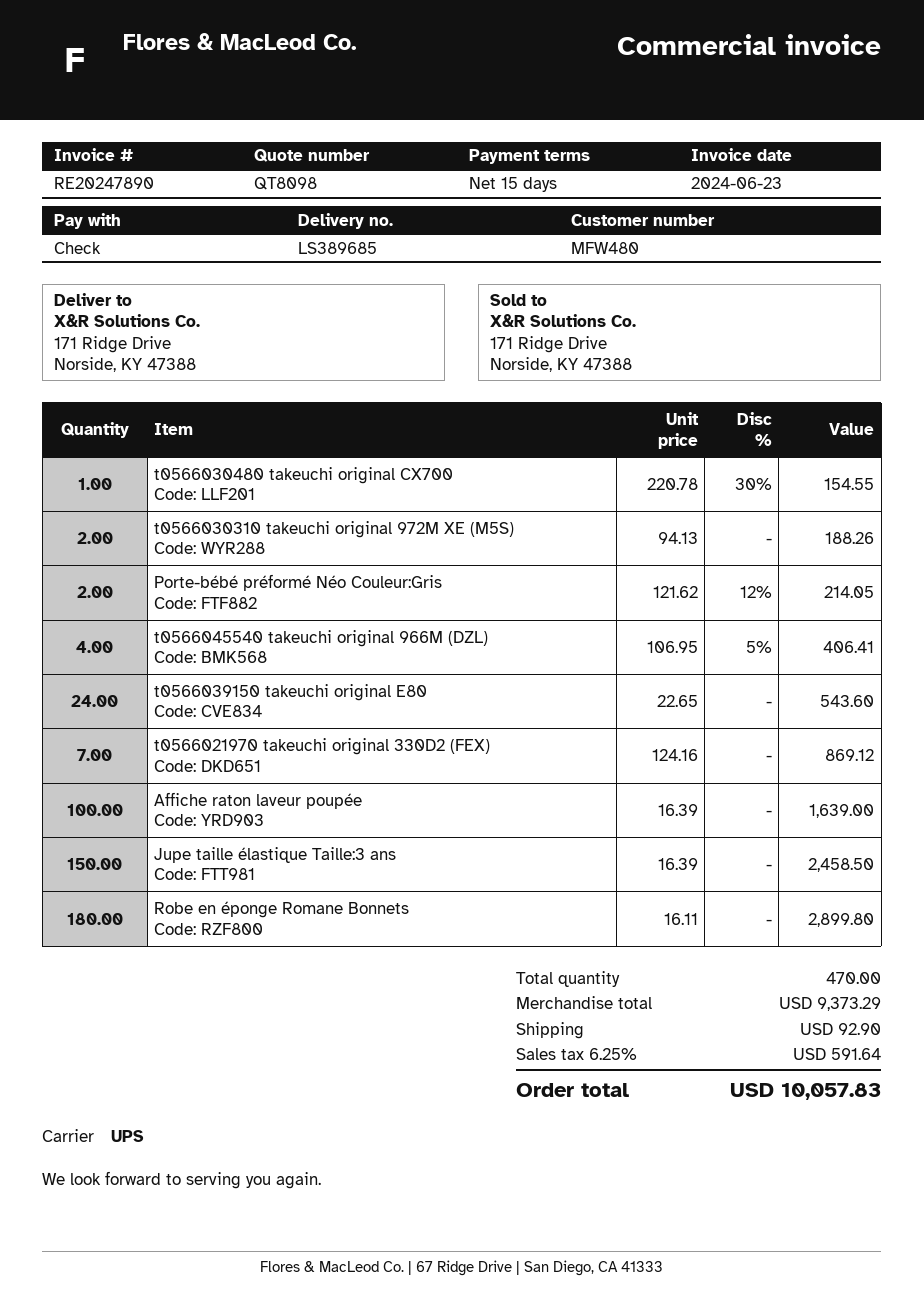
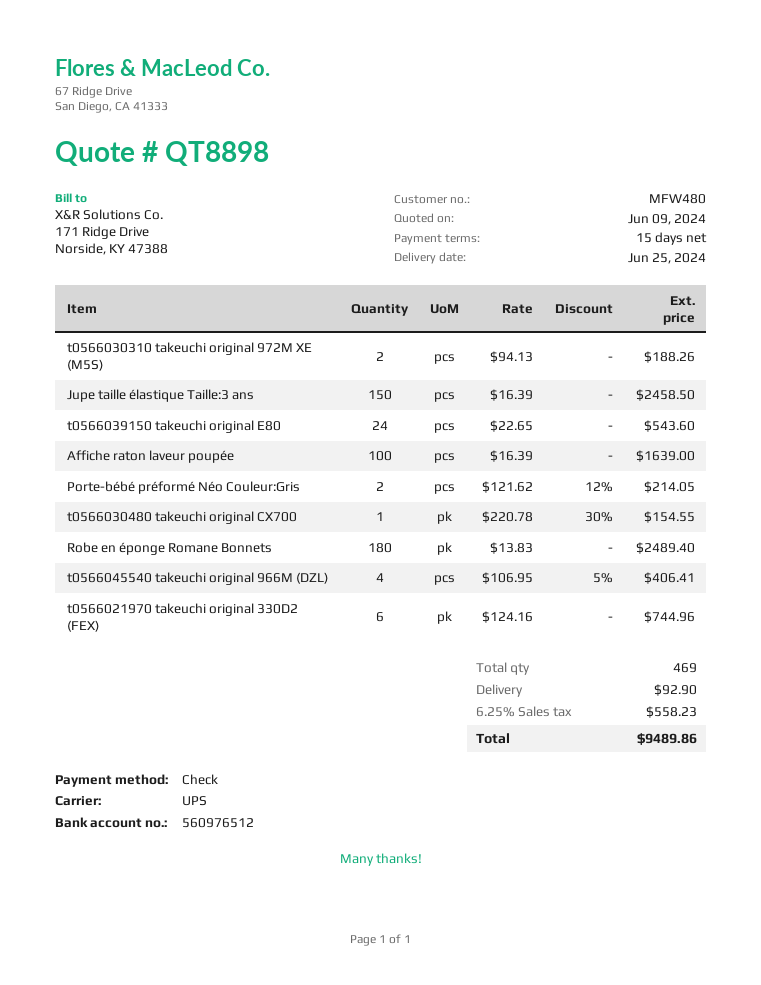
quote number: QT8098 -> QT8898
t0566021970 takeuchi original 330D2 (FEX): 7 x 124.16 = 869.12 -> 6 x 124.16 = 744.96
Robe en éponge Romane Bonnets: 180 x 16.11 = 2899.80 -> 180 x 13.83 = 2489.40
total quantity: 470 -> 469
tax: 6.25% = 591.64 -> 6.25% = 558.23
total: 10057.83 -> 9489.86

